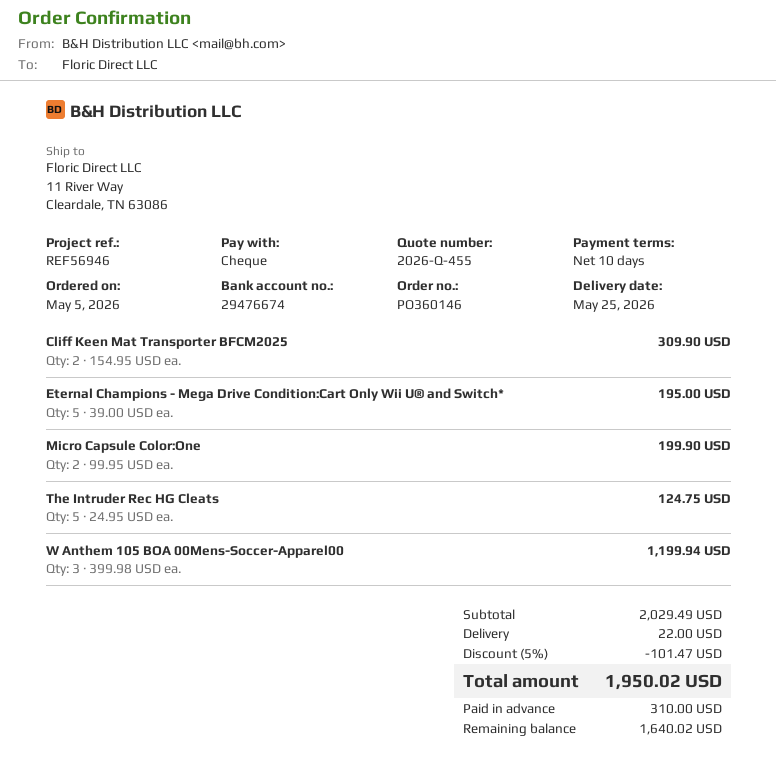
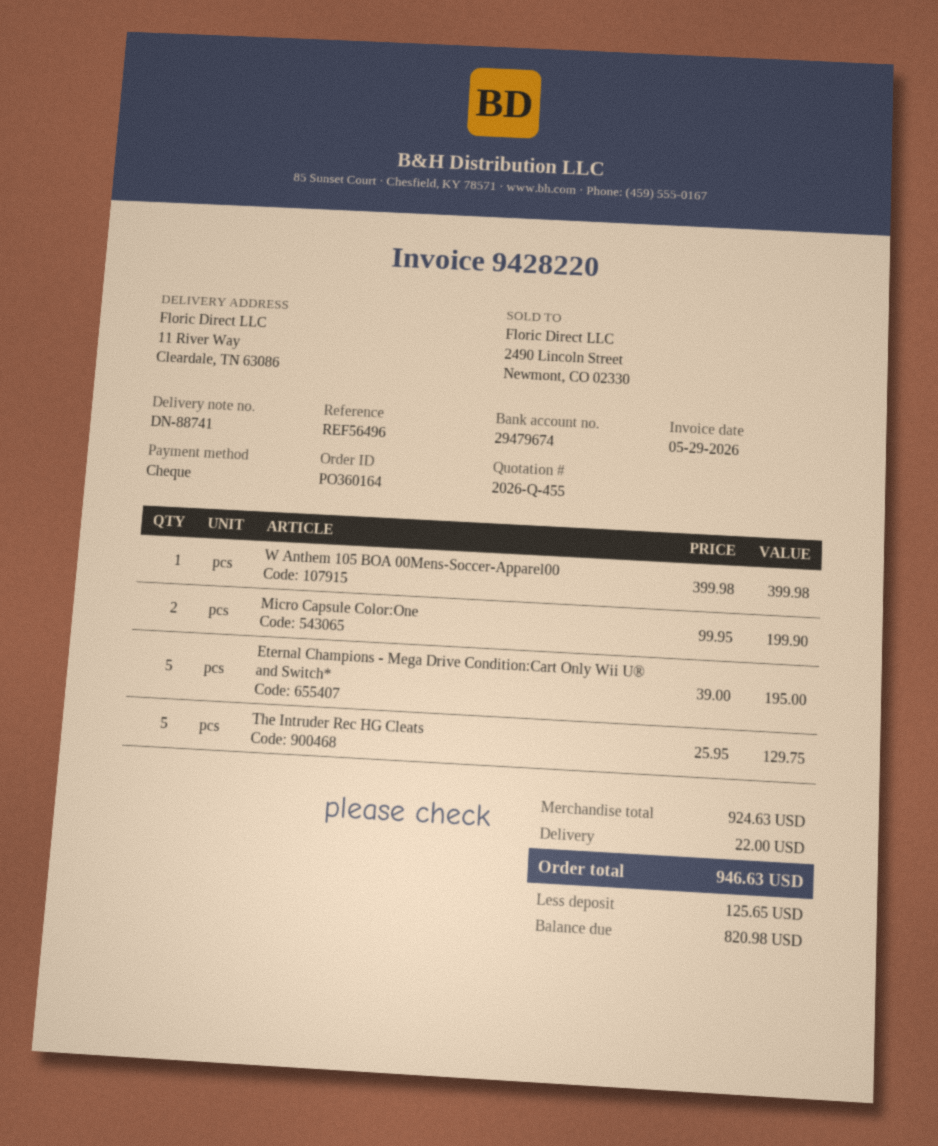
order number: PO360146 -> PO360164
reference: REF56946 -> REF56496
bank account: 29476674 -> 29479674
Cliff Keen Mat Transporter BFCM2025: 2 x 154.95 = 309.90 -> none
The Intruder Rec HG Cleats: 5 x 24.95 = 124.75 -> 5 x 25.95 = 129.75
W Anthem 105 BOA 00Mens-Soccer-Apparel00: 3 x 399.98 = 1199.94 -> 1 x 399.98 = 399.98
subtotal: 2029.49 -> 924.63
discount: 5% = 101.47 -> none
total: 1950.02 -> 946.63
deposit: 310.00 -> 125.65
balance: 1640.02 -> 820.98

